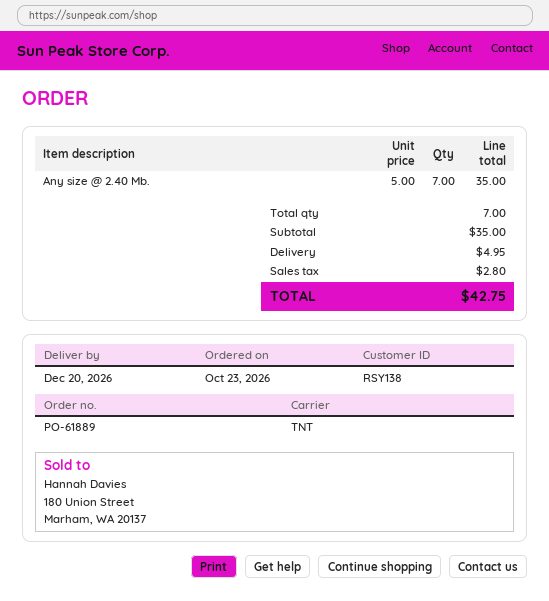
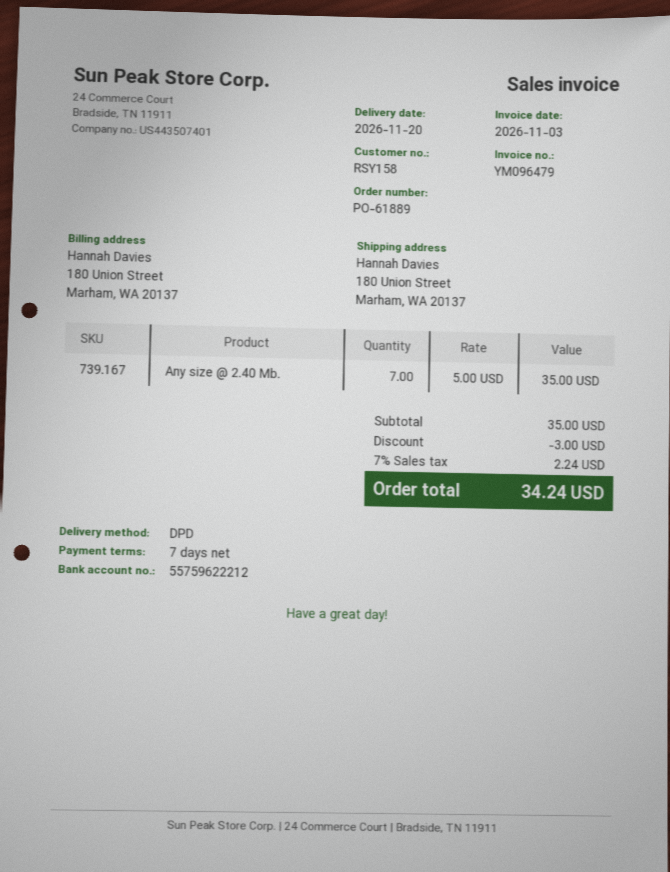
delivery date: 2026-12-20 -> 2026-11-20
customer number: RSY138 -> RSY158
shipping method: TNT -> DPD
discount: none -> 3.00
shipping: 4.95 -> none
tax: 2.80 -> 2.24
total: 42.75 -> 34.24

